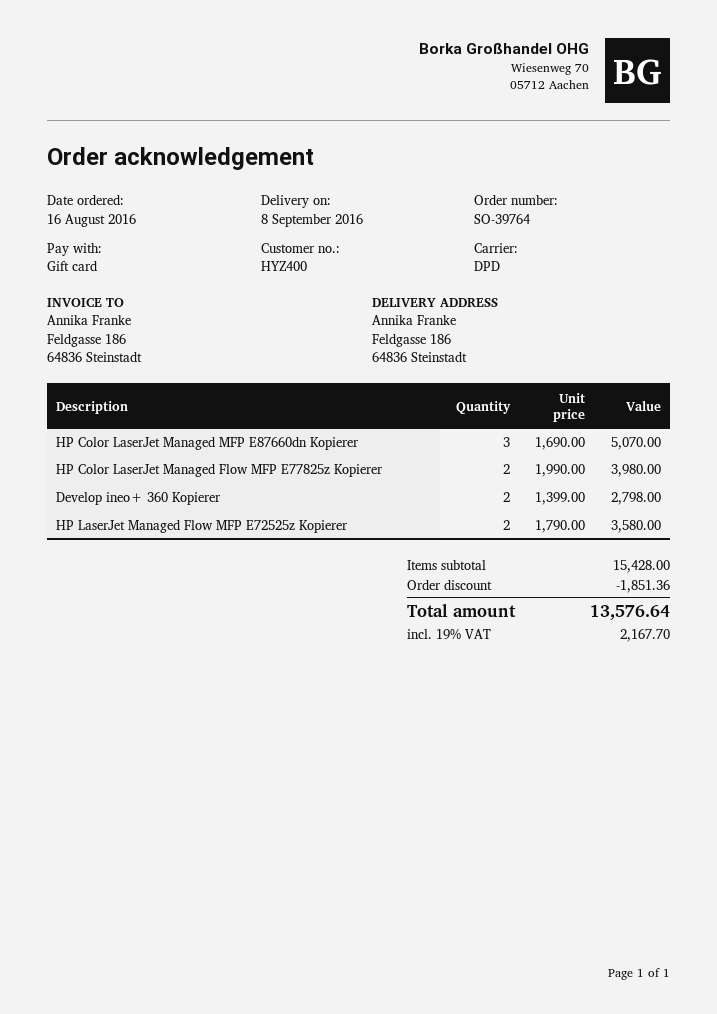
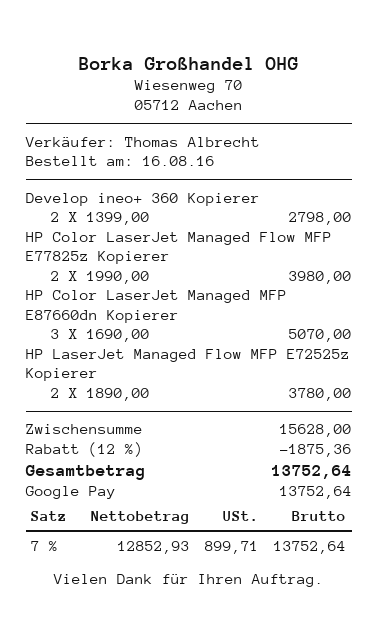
payment method: gift card -> Google Pay
HP LaserJet Managed Flow MFP E72525z Kopierer: 2 x 1790.00 = 3580.00 -> 2 x 1890.00 = 3780.00
subtotal: 15428.00 -> 15628.00
discount: 1851.36 -> 1875.36
tax: 19% = 2167.70 -> 7% = 899.71
total: 13576.64 -> 13752.64

